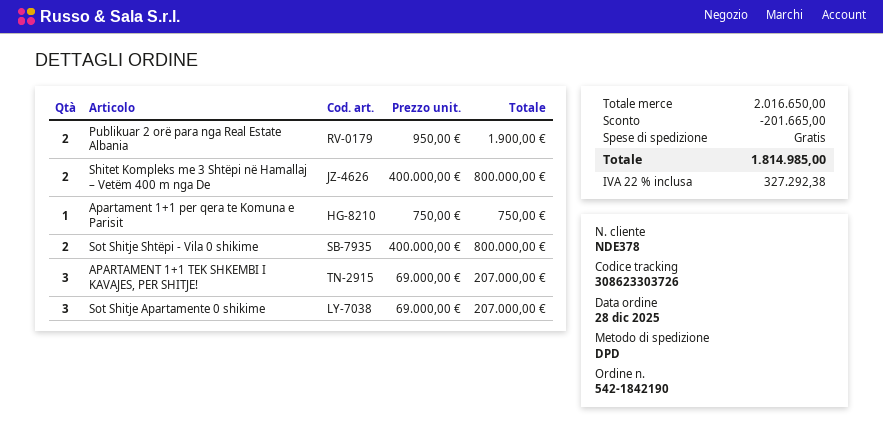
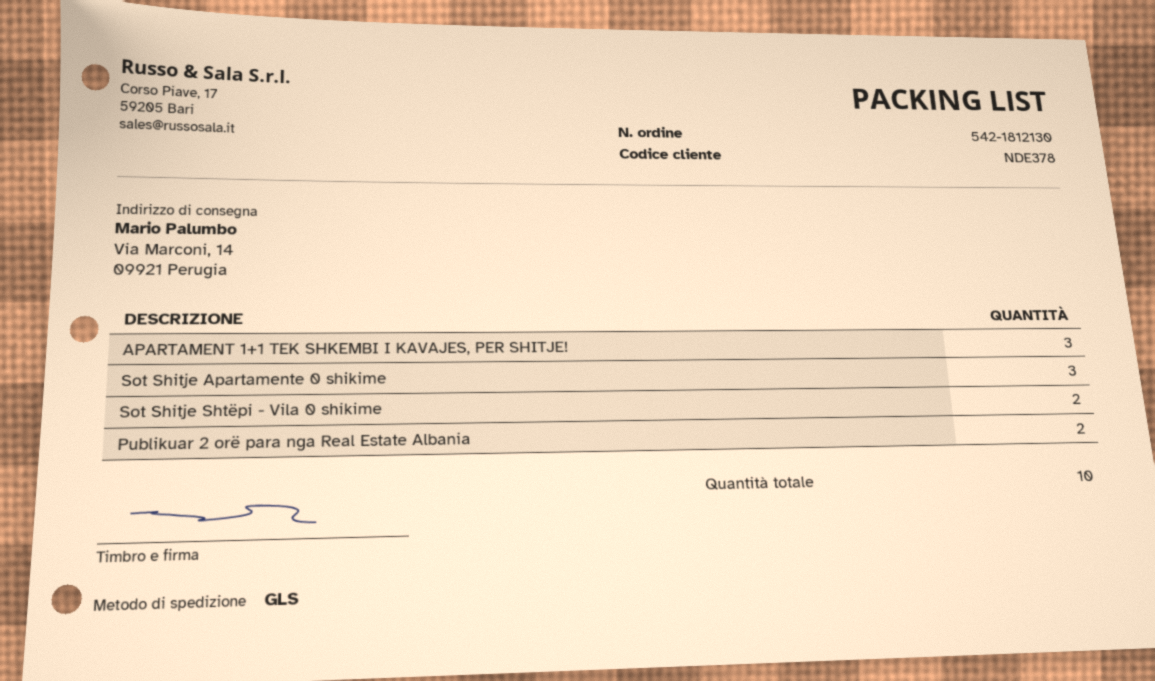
order number: 542-1842190 -> 542-1812130
shipping method: DPD -> GLS
Shitet Kompleks me 3 Shtëpi në Hamallaj – Vetëm 400 m nga De: 2 -> none
Apartament 1+1 per qera te Komuna e Parisit: 1 -> none

